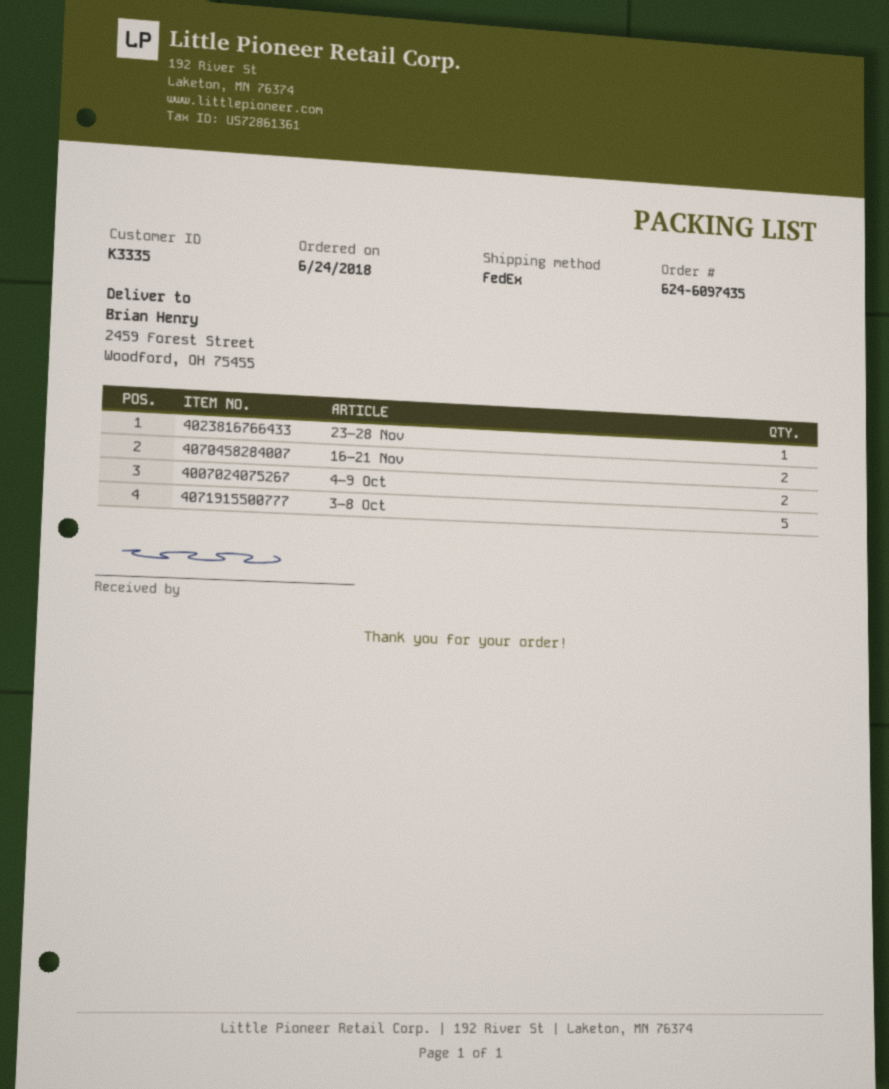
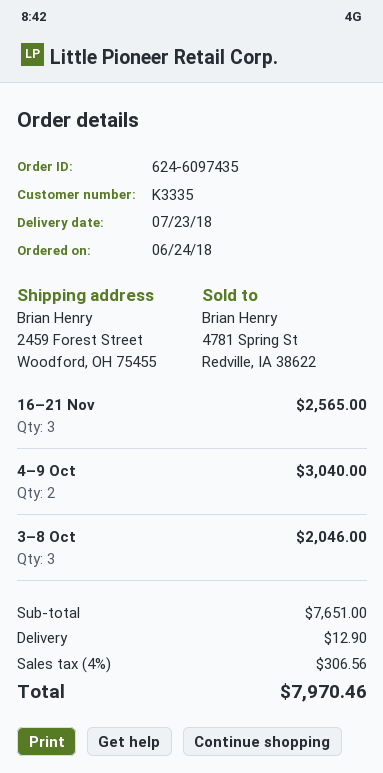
23–28 Nov: 1 -> none
16–21 Nov: 2 -> 3
3–8 Oct: 5 -> 3

